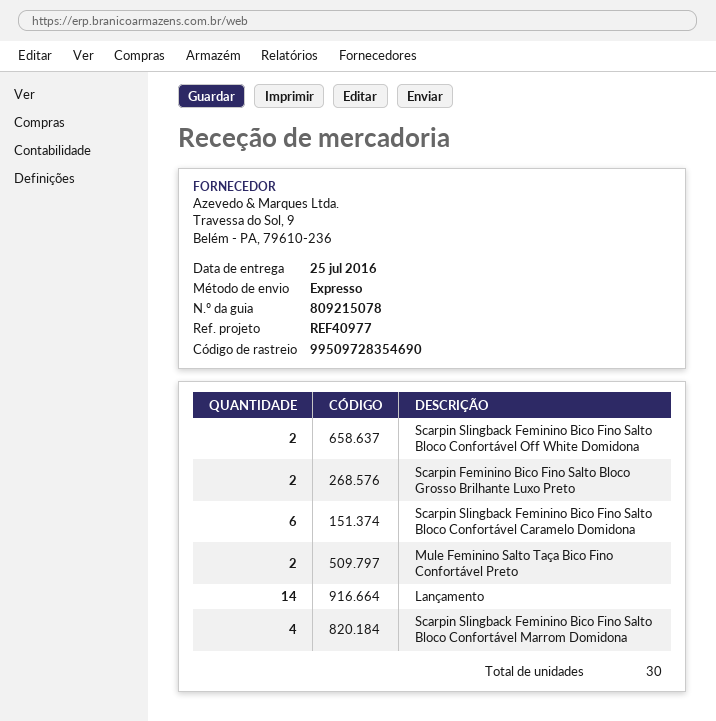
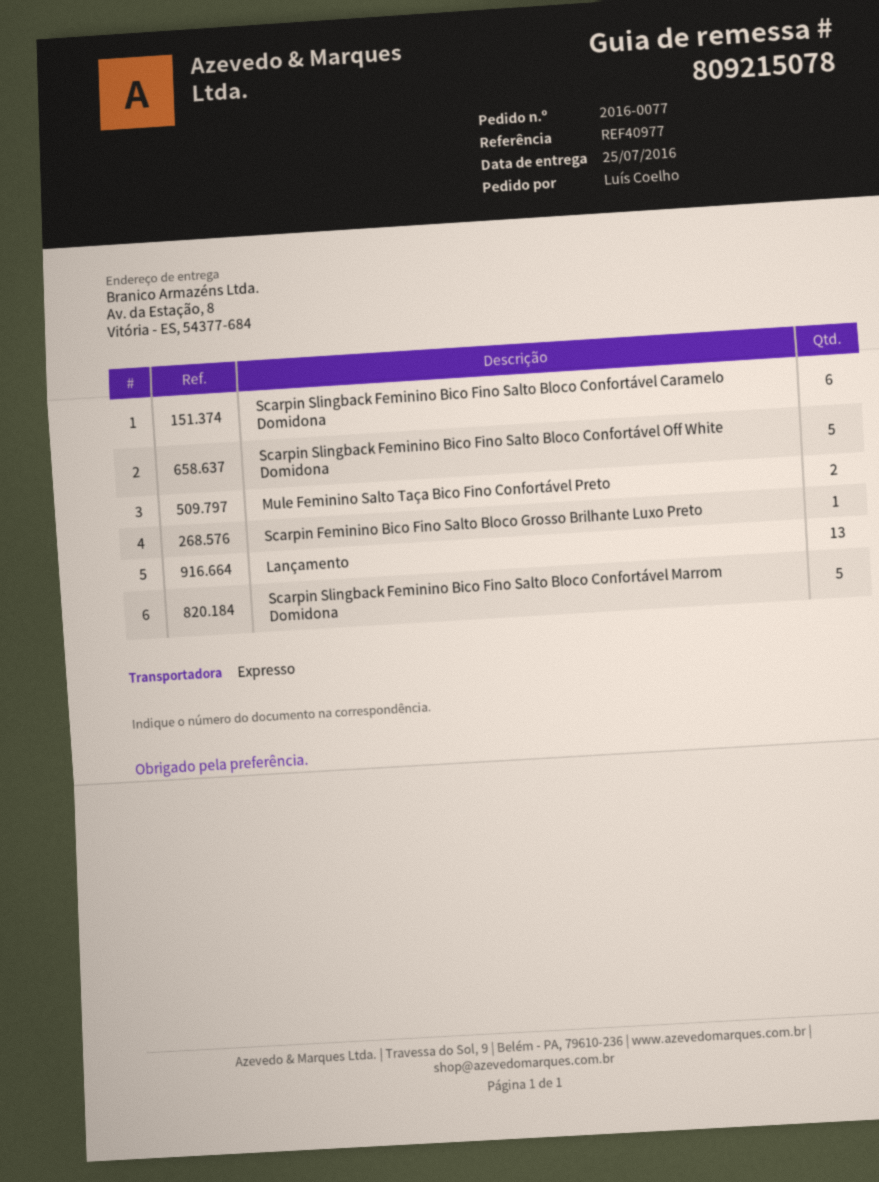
Scarpin Slingback Feminino Bico Fino Salto Bloco Confortável Off White Domidona: 2 -> 5
Scarpin Feminino Bico Fino Salto Bloco Grosso Brilhante Luxo Preto: 2 -> 1
Lançamento: 14 -> 13
Scarpin Slingback Feminino Bico Fino Salto Bloco Confortável Marrom Domidona: 4 -> 5

